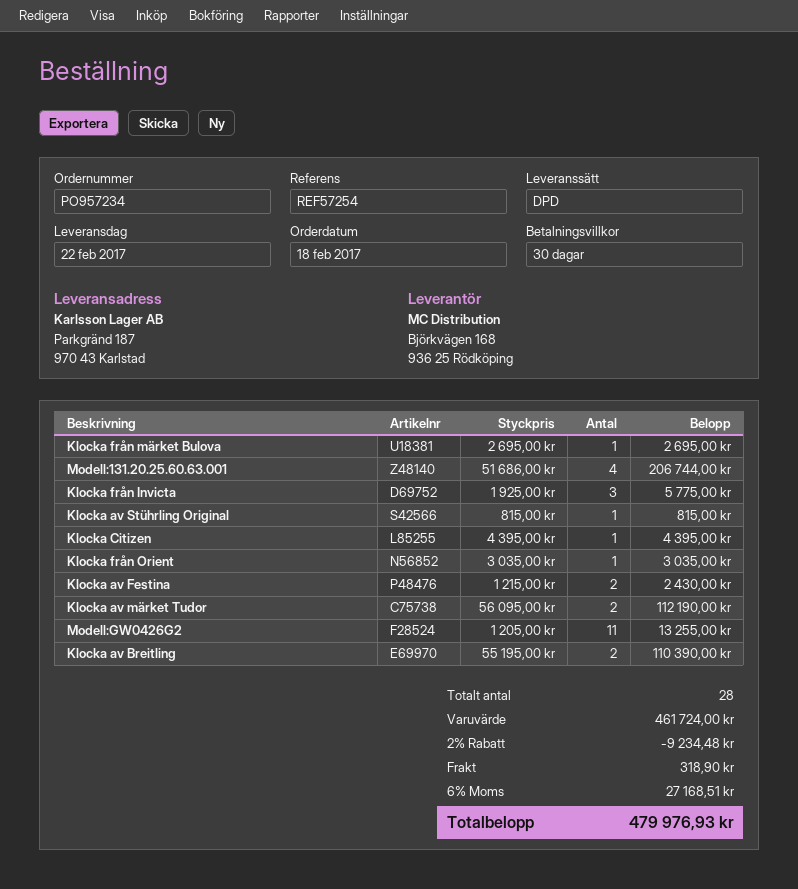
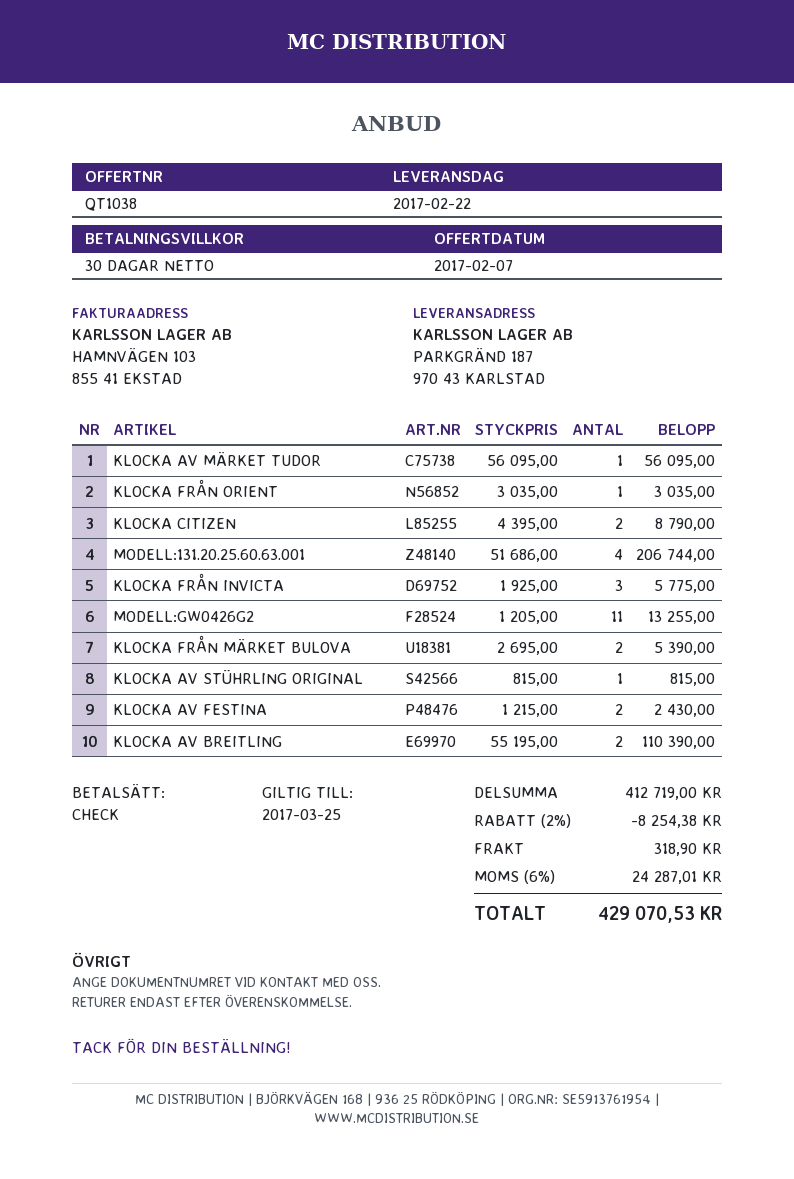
Klocka från märket Bulova: 1 x 2695.00 = 2695.00 -> 2 x 2695.00 = 5390.00
Klocka Citizen: 1 x 4395.00 = 4395.00 -> 2 x 4395.00 = 8790.00
Klocka av märket Tudor: 2 x 56095.00 = 112190.00 -> 1 x 56095.00 = 56095.00
subtotal: 461724.00 -> 412719.00
discount: 2% = 9234.48 -> 2% = 8254.38
tax: 6% = 27168.51 -> 6% = 24287.01
total: 479976.93 -> 429070.53

